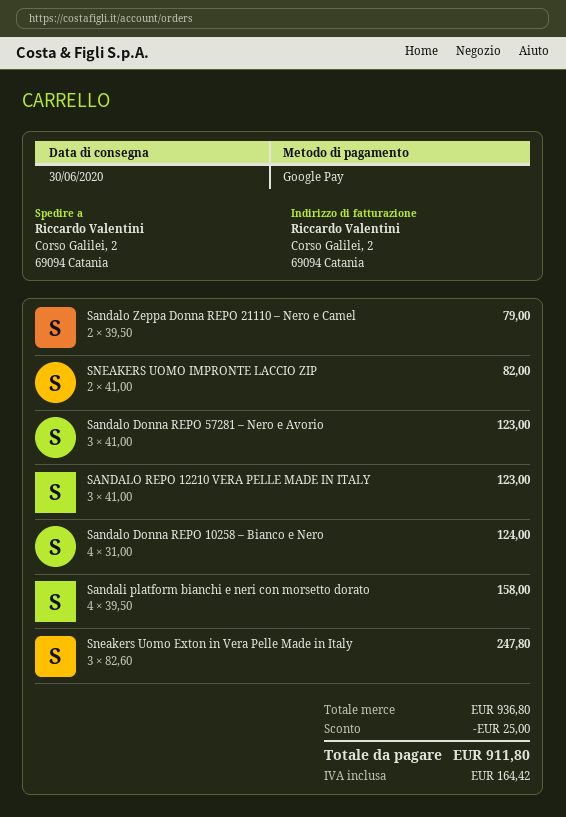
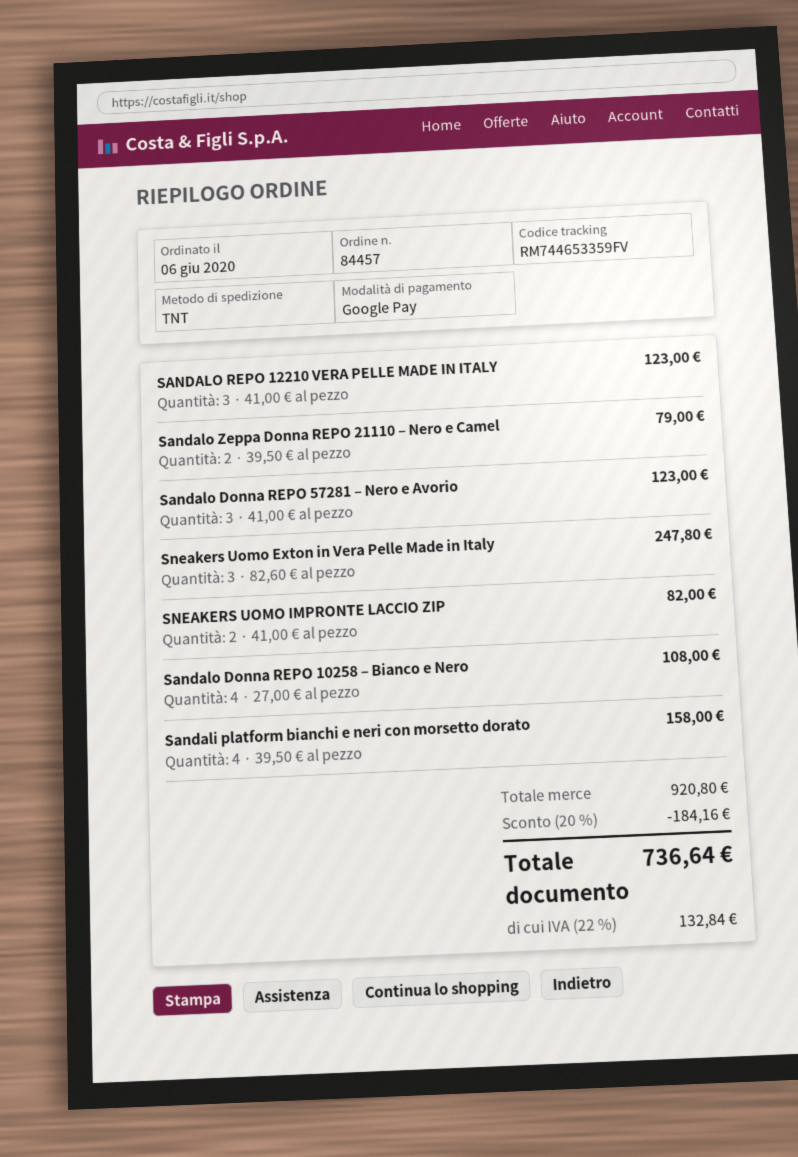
Sandalo Donna REPO 10258 – Bianco e Nero: 4 x 31.00 = 124.00 -> 4 x 27.00 = 108.00
subtotal: 936.80 -> 920.80
discount: 25.00 -> 184.16
tax: 164.42 -> 132.84
total: 911.80 -> 736.64

